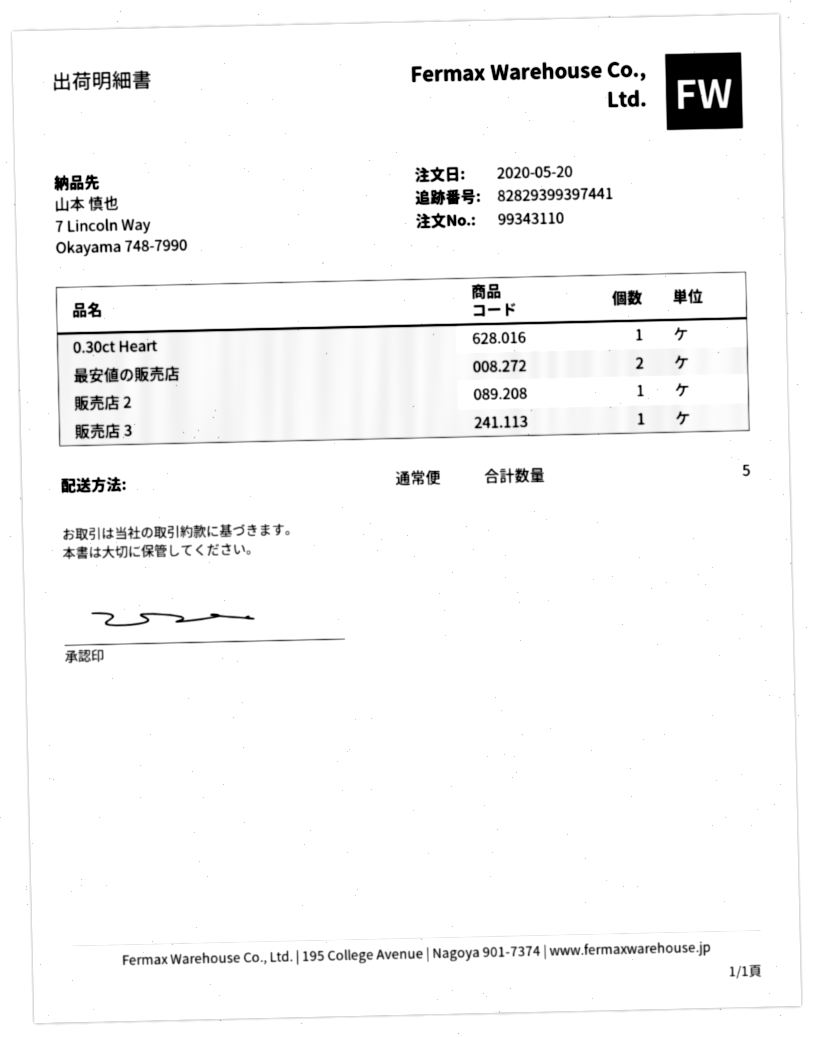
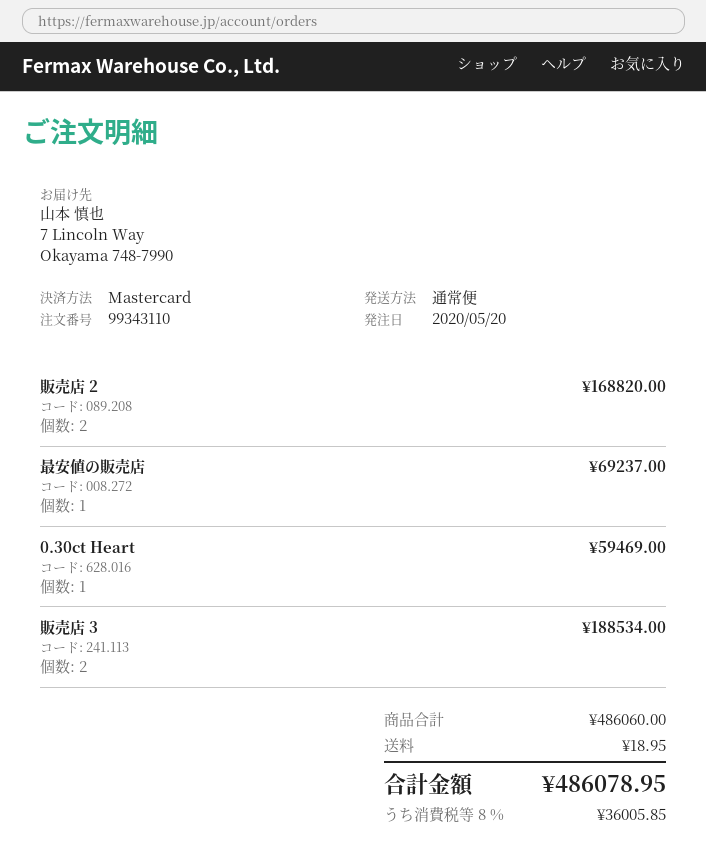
最安値の販売店: 2 -> 1
販売店 2: 1 -> 2
販売店 3: 1 -> 2

